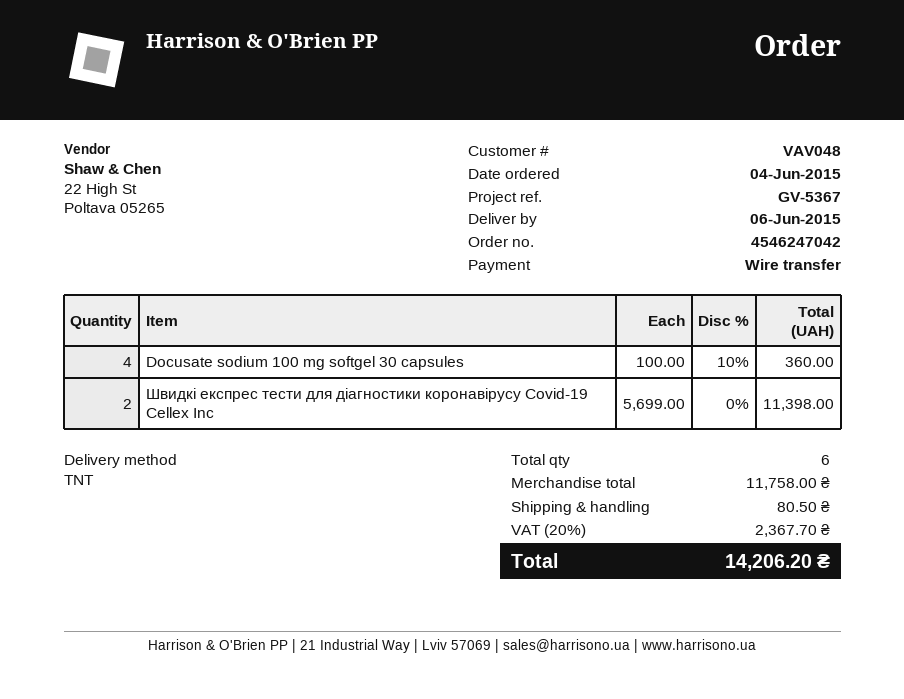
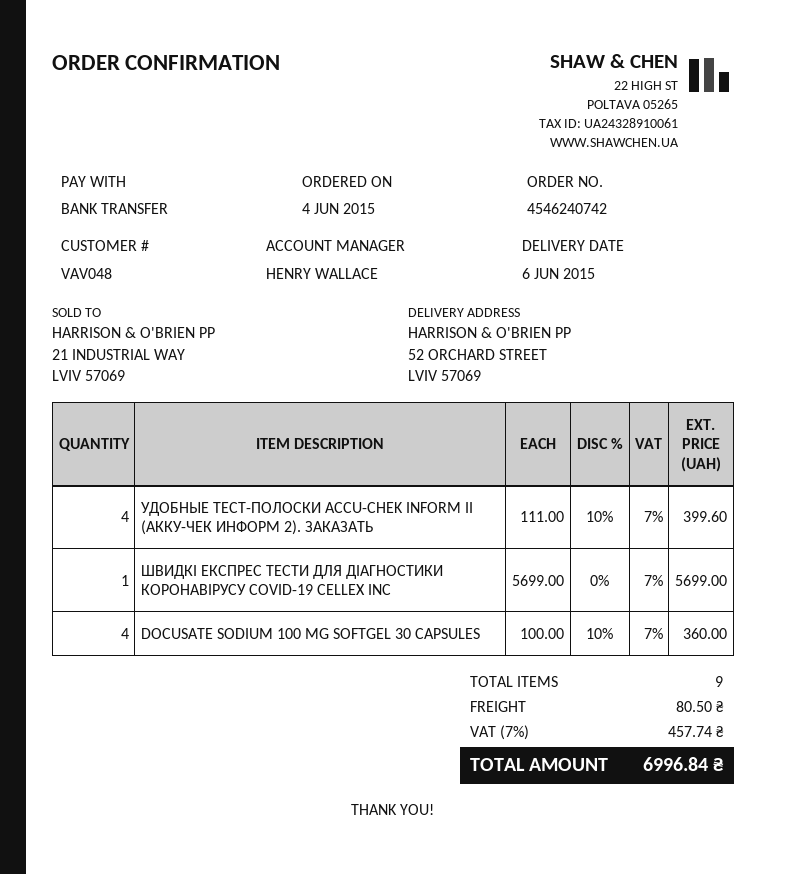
order number: 4546247042 -> 4546240742
Швидкі експрес тести для діагностики коронавірусу Covid-19 Cellex Inc: 2 x 5699.00 = 11398.00 -> 1 x 5699.00 = 5699.00
УДОБНЫЕ ТЕСТ-ПОЛОСКИ ACCU-CHEK INFORM II (АККУ-ЧЕК ИНФОРМ 2). ЗАКАЗАТЬ: none -> 4 x 111.00 - 10% = 399.60
total quantity: 6 -> 9
tax: 20% = 2367.70 -> 7% = 457.74
total: 14206.20 -> 6996.84

